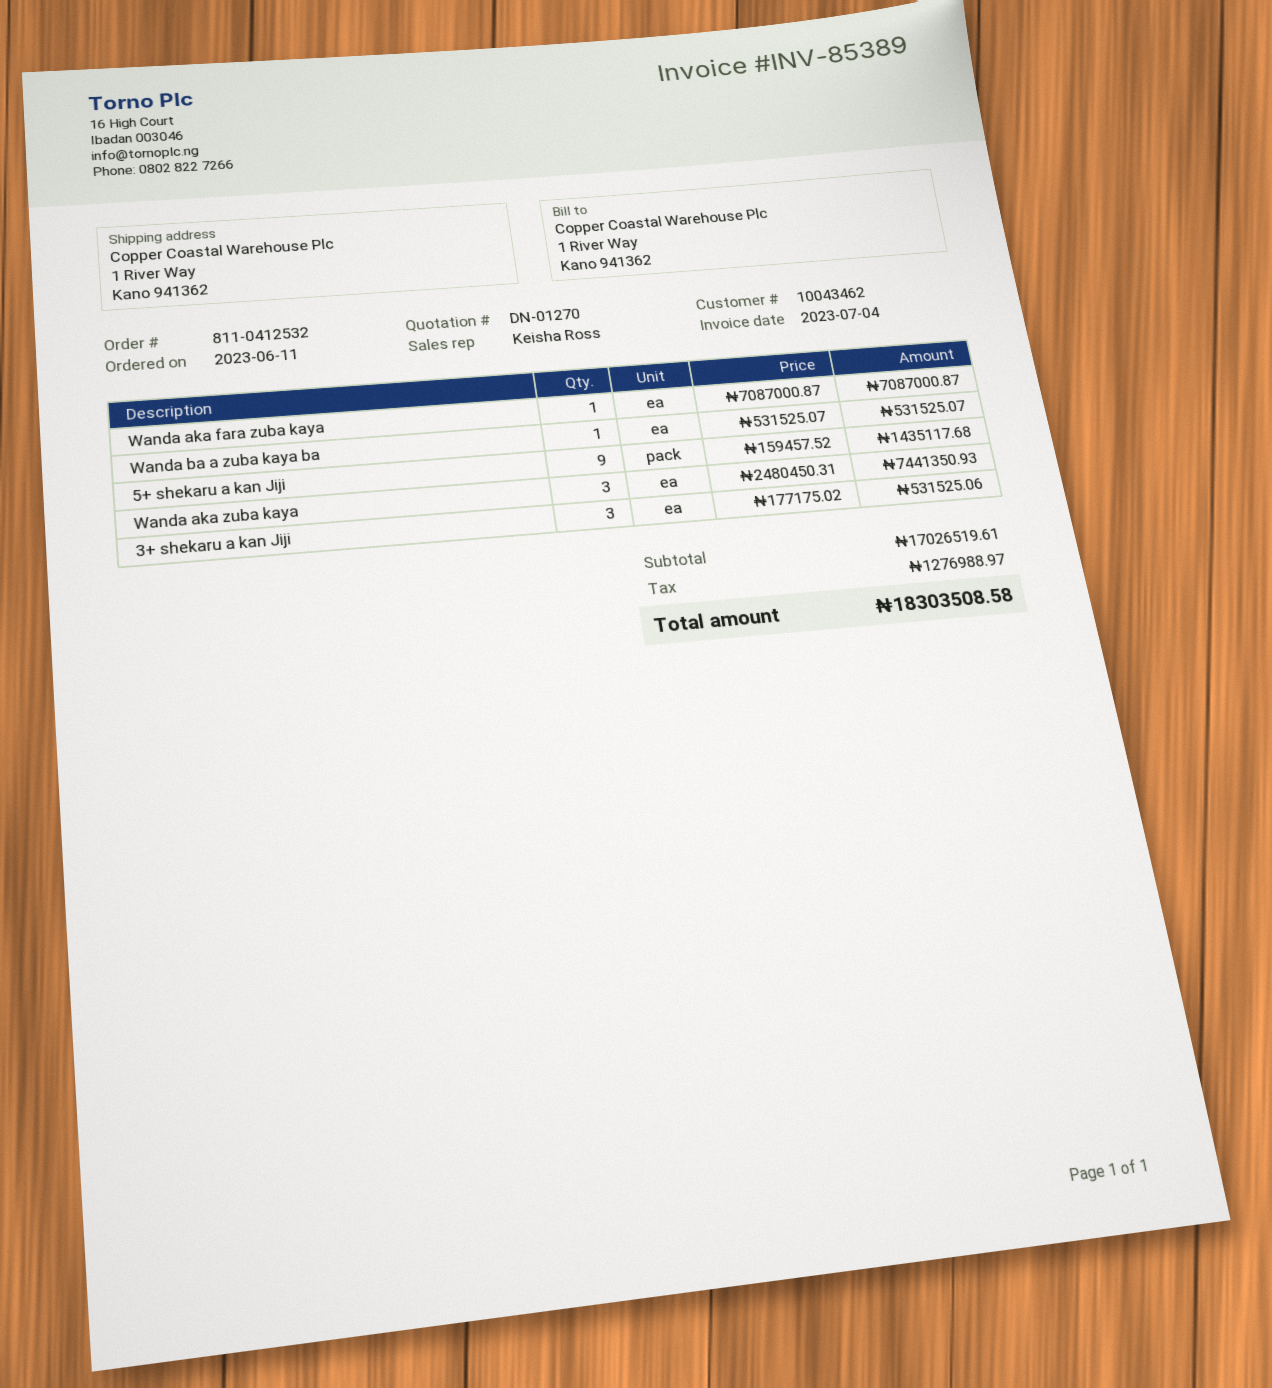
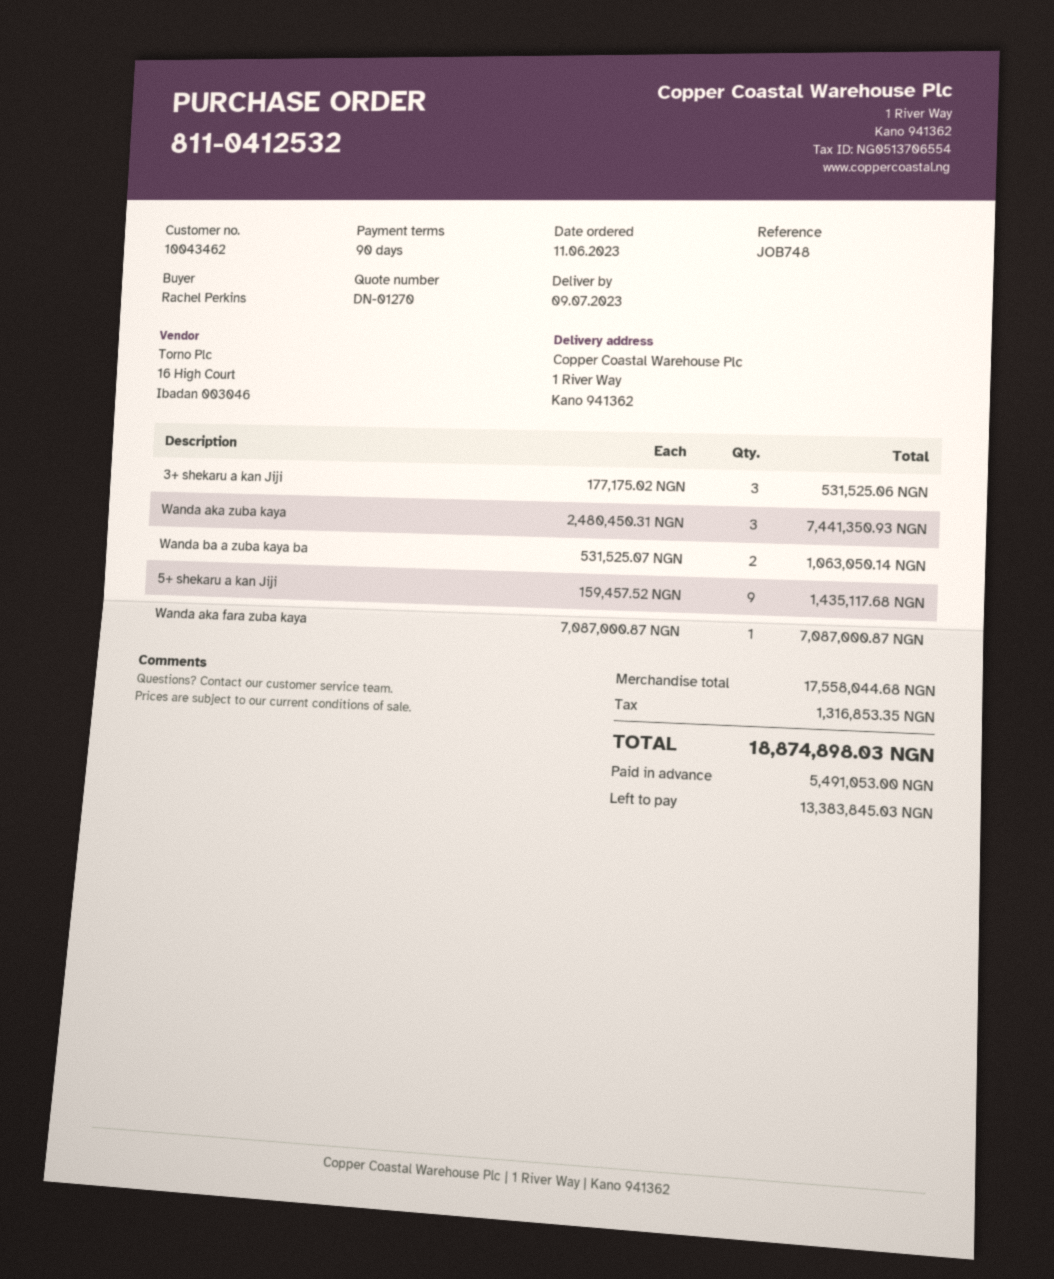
Wanda ba a zuba kaya ba: 1 x 531525.07 = 531525.07 -> 2 x 531525.07 = 1063050.14
subtotal: 17026519.61 -> 17558044.68
tax: 1276988.97 -> 1316853.35
total: 18303508.58 -> 18874898.03

